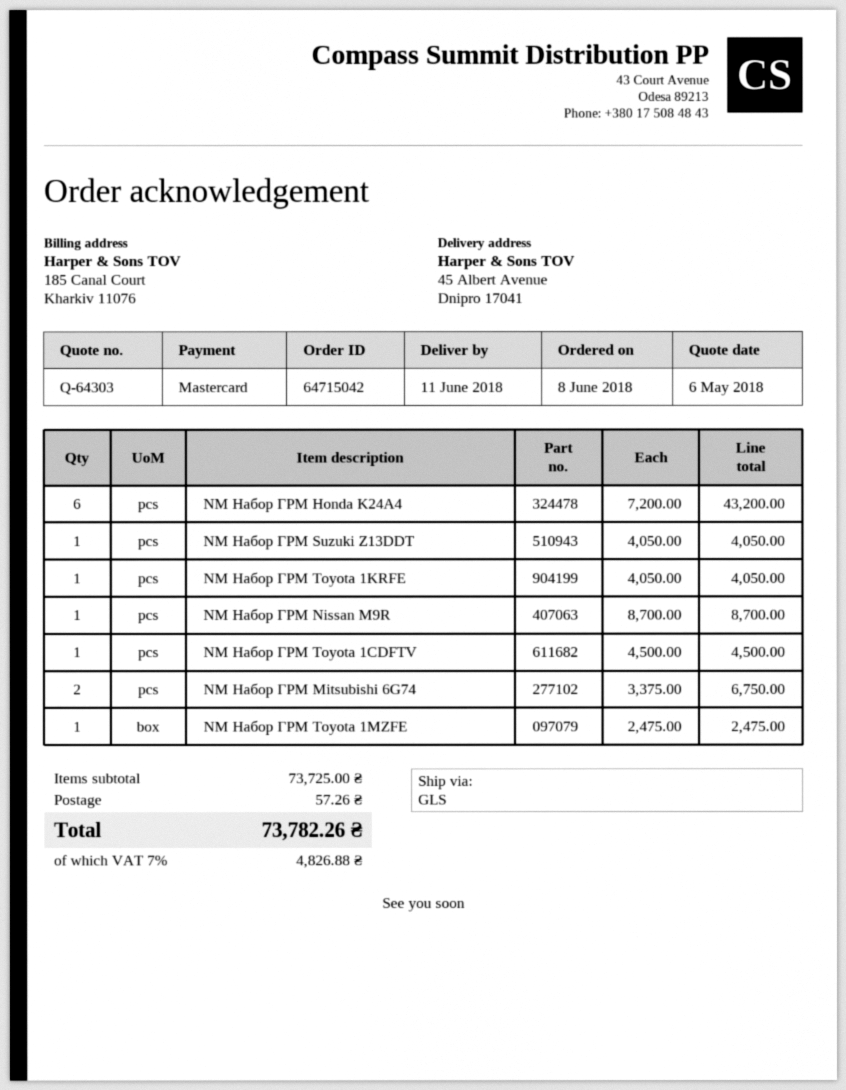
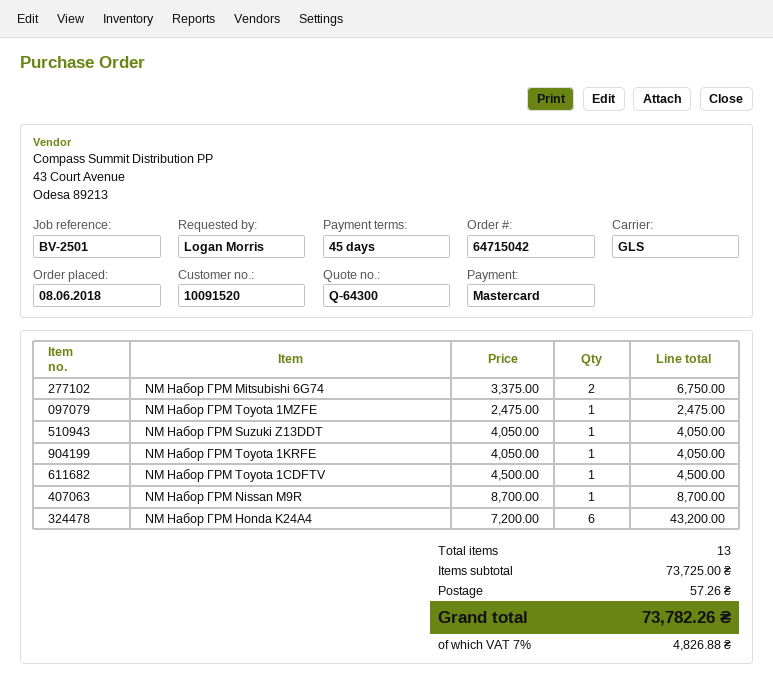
quote number: Q-64303 -> Q-64300

